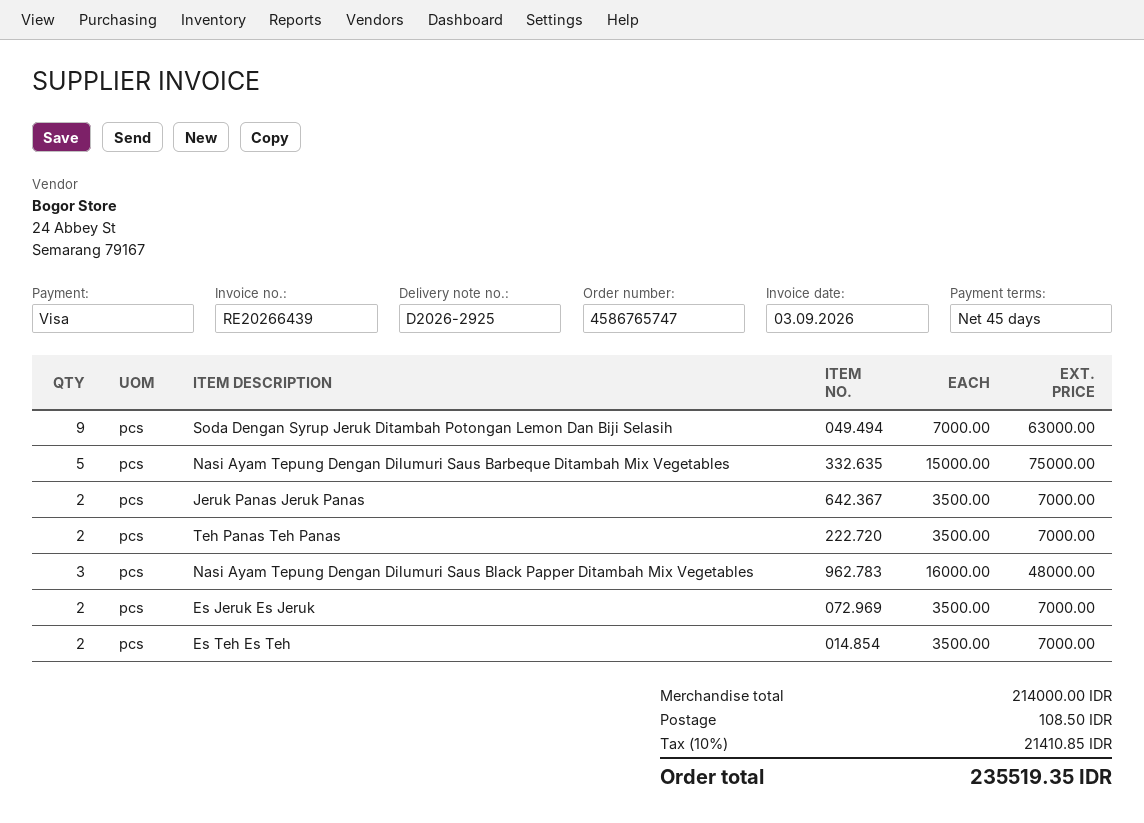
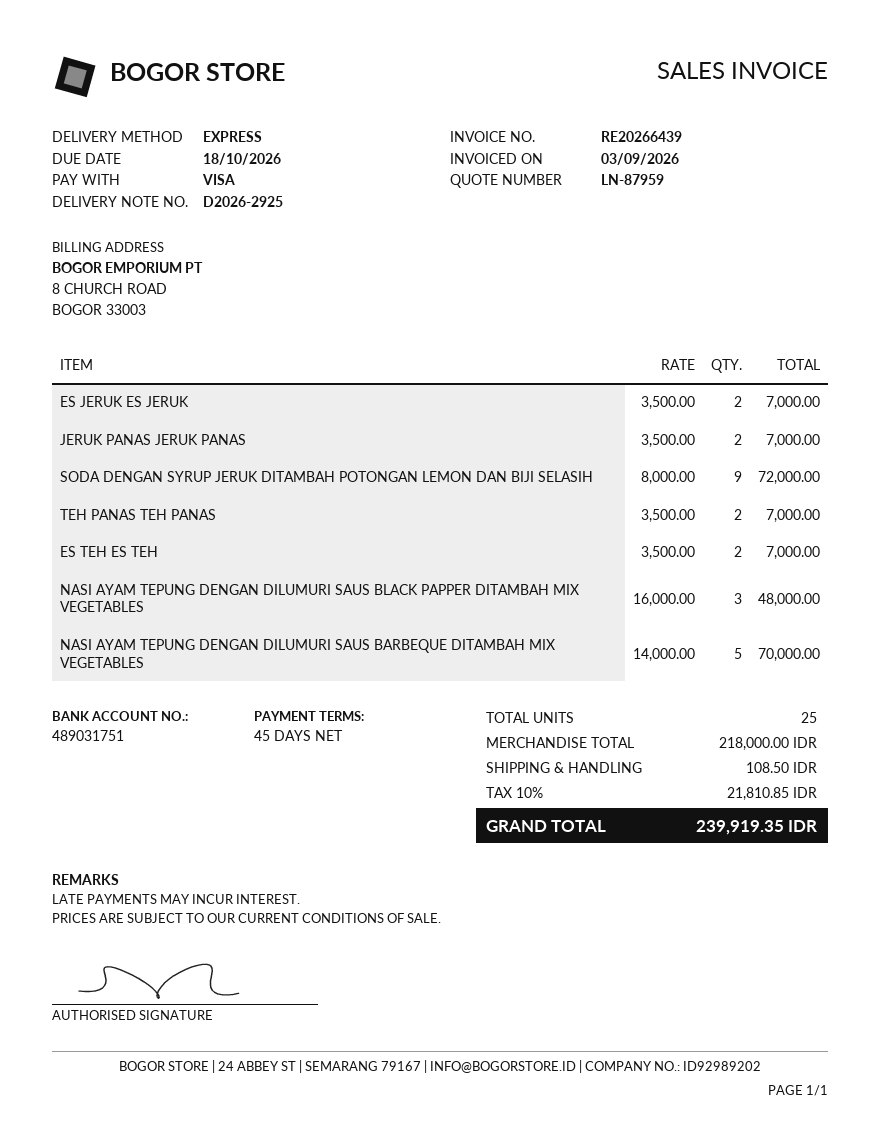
Soda Dengan Syrup Jeruk Ditambah Potongan Lemon Dan Biji Selasih: 9 x 7000.00 = 63000.00 -> 9 x 8000.00 = 72000.00
Nasi Ayam Tepung Dengan Dilumuri Saus Barbeque Ditambah Mix Vegetables: 5 x 15000.00 = 75000.00 -> 5 x 14000.00 = 70000.00
subtotal: 214000.00 -> 218000.00
tax: 10% = 21410.85 -> 10% = 21810.85
total: 235519.35 -> 239919.35

